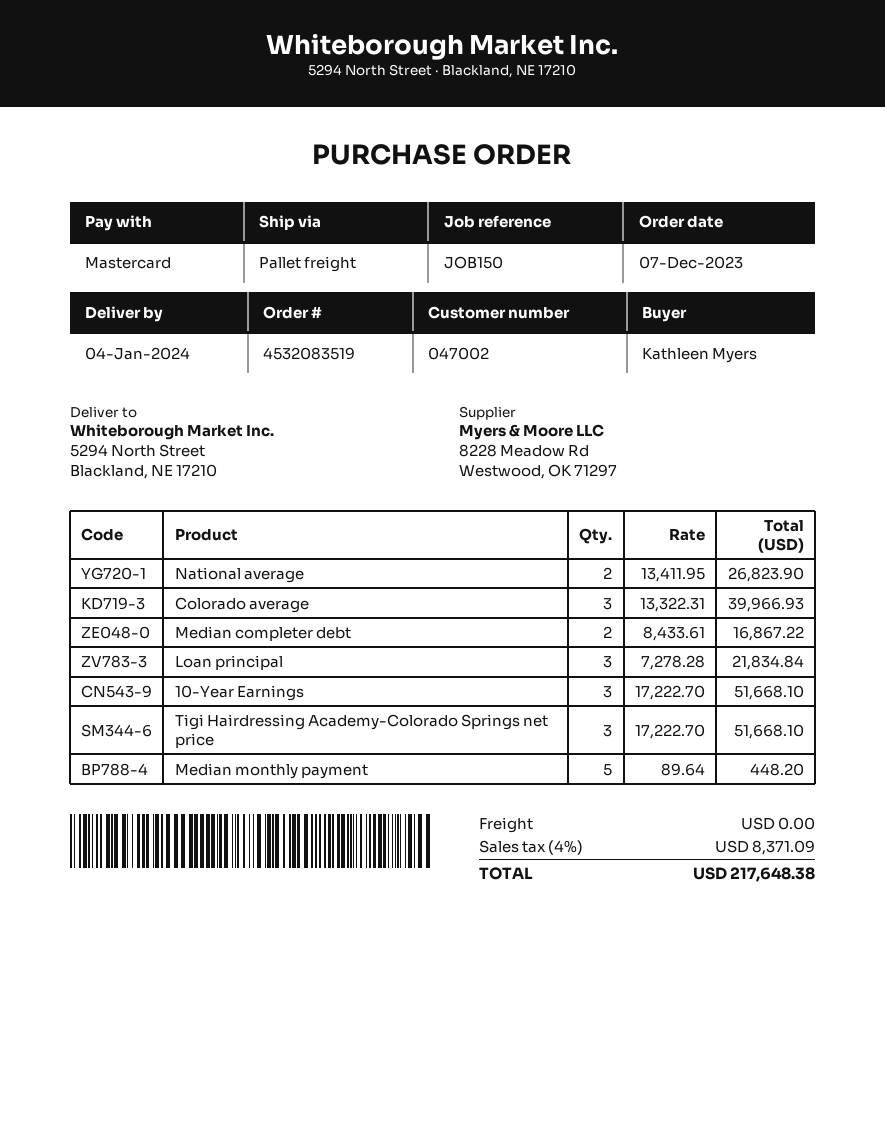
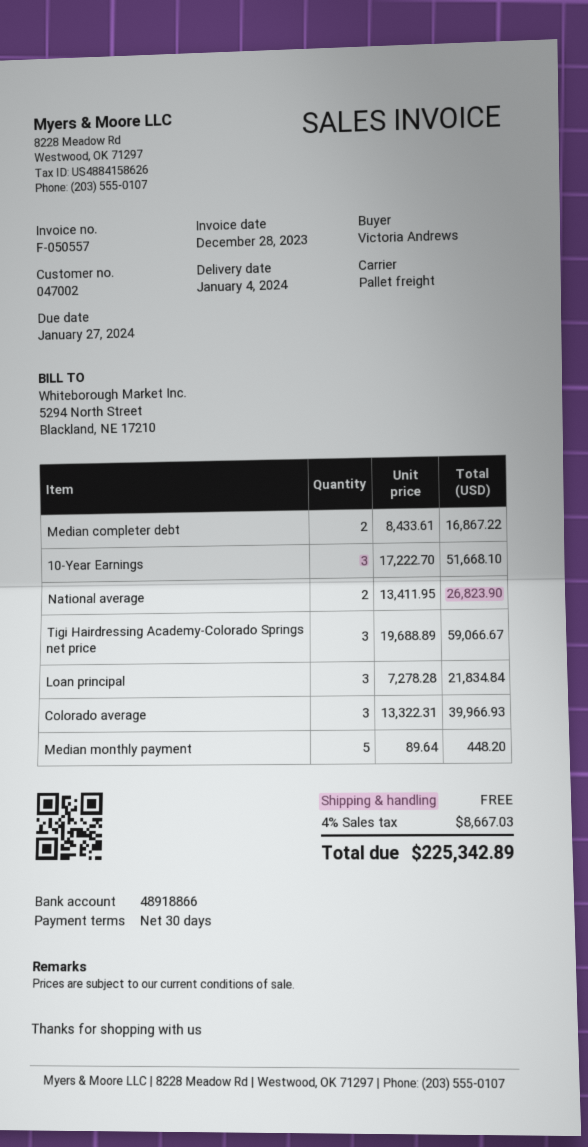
ordered by: Kathleen Myers -> Victoria Andrews
Tigi Hairdressing Academy-Colorado Springs net price: 3 x 17222.70 = 51668.10 -> 3 x 19688.89 = 59066.67
tax: 4% = 8371.09 -> 4% = 8667.03
total: 217648.38 -> 225342.89

